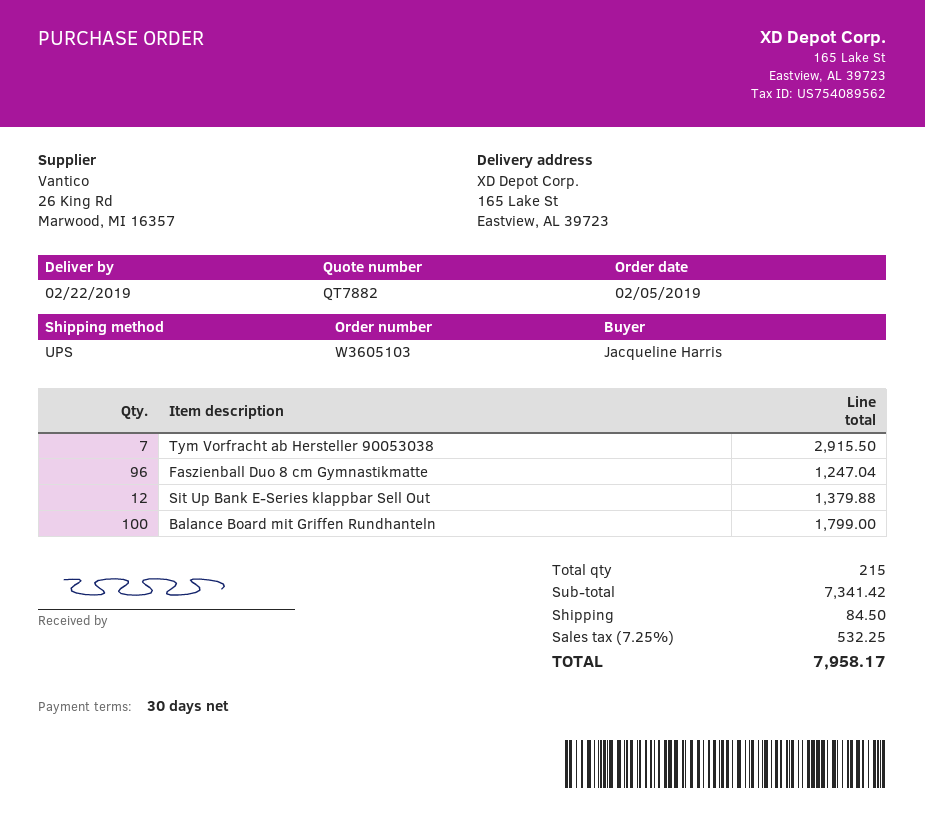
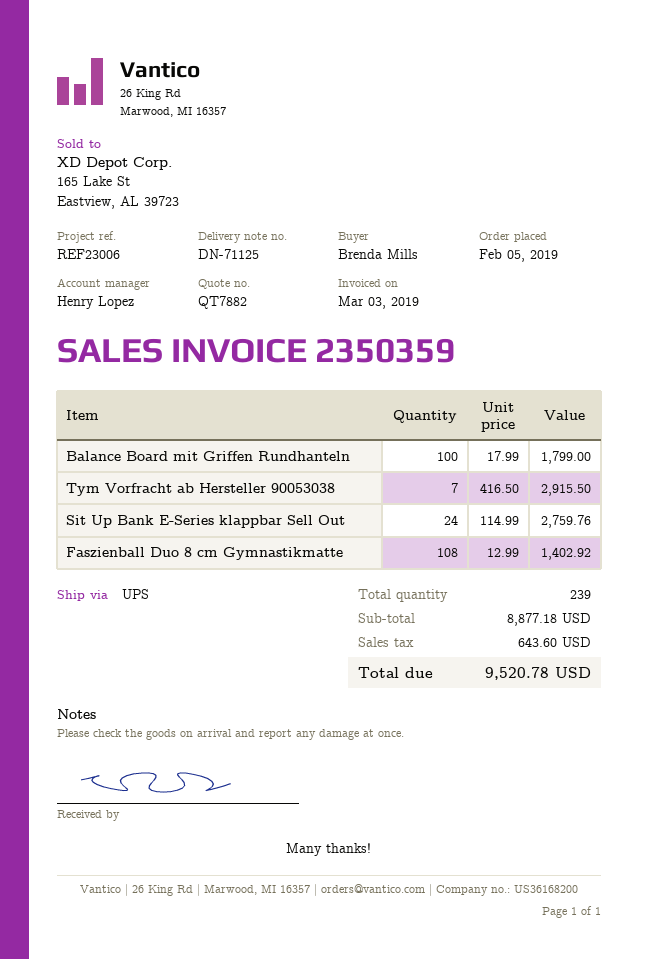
ordered by: Jacqueline Harris -> Brenda Mills
Faszienball Duo 8 cm Gymnastikmatte: 96 for 1247.04 -> 108 for 1402.92
Sit Up Bank E-Series klappbar Sell Out: 12 for 1379.88 -> 24 for 2759.76
total quantity: 215 -> 239
subtotal: 7341.42 -> 8877.18
shipping: 84.50 -> none
tax: 532.25 -> 643.60
total: 7958.17 -> 9520.78

